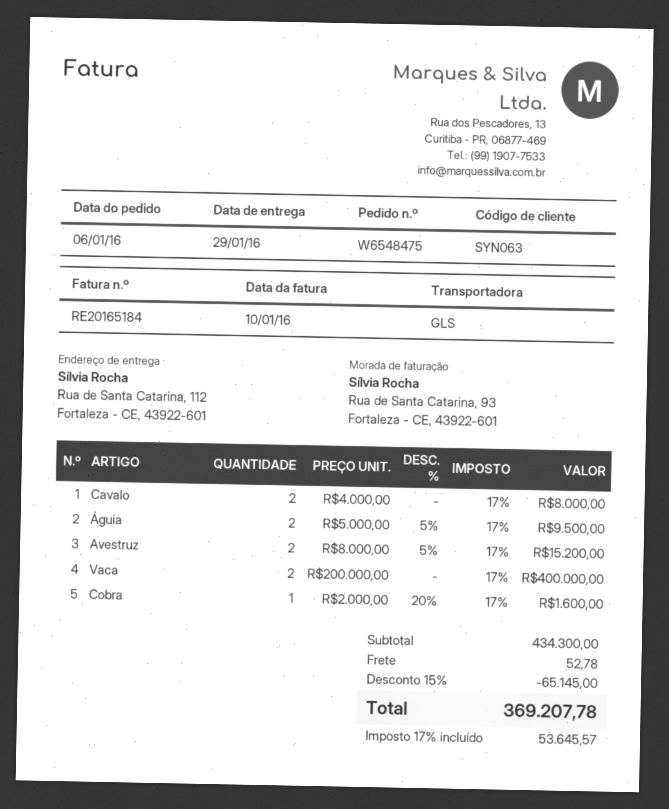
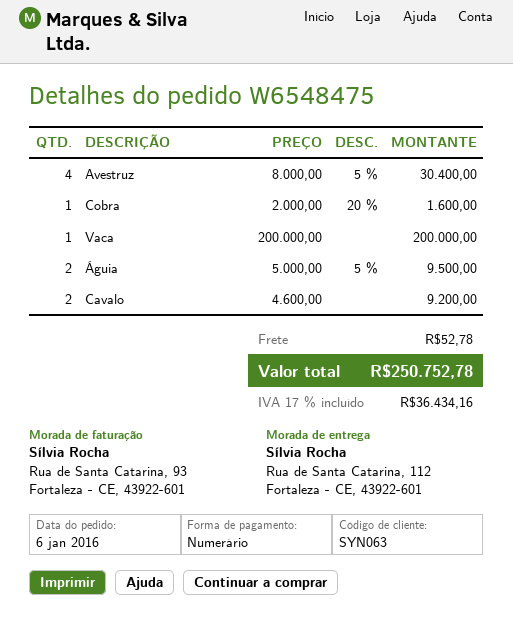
Cavalo: 2 x 4000.00 = 8000.00 -> 2 x 4600.00 = 9200.00
Avestruz: 2 x 8000.00 - 5% = 15200.00 -> 4 x 8000.00 - 5% = 30400.00
Vaca: 2 x 200000.00 = 400000.00 -> 1 x 200000.00 = 200000.00
discount: 15% = 65145.00 -> none
tax: 17% = 53645.57 -> 17% = 36434.16
total: 369207.78 -> 250752.78

